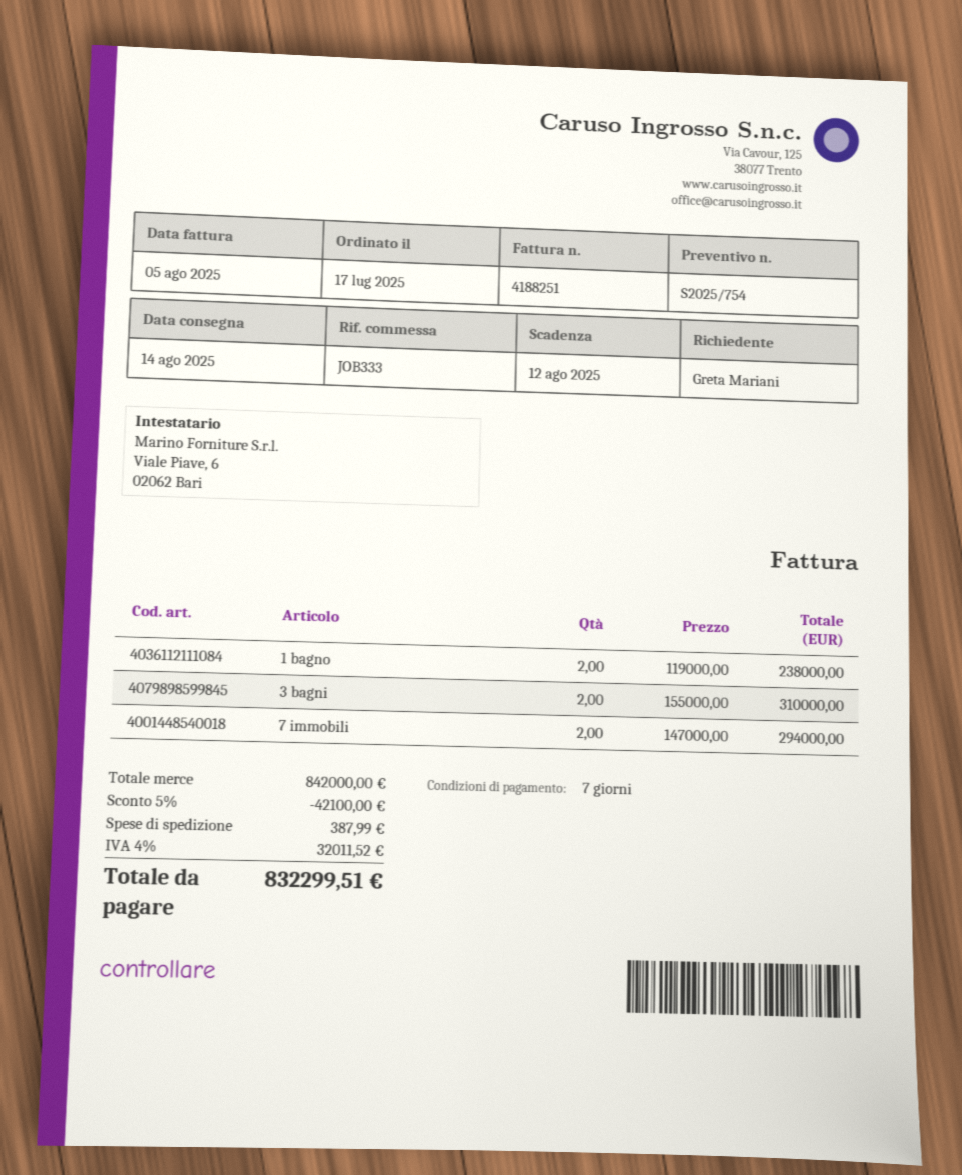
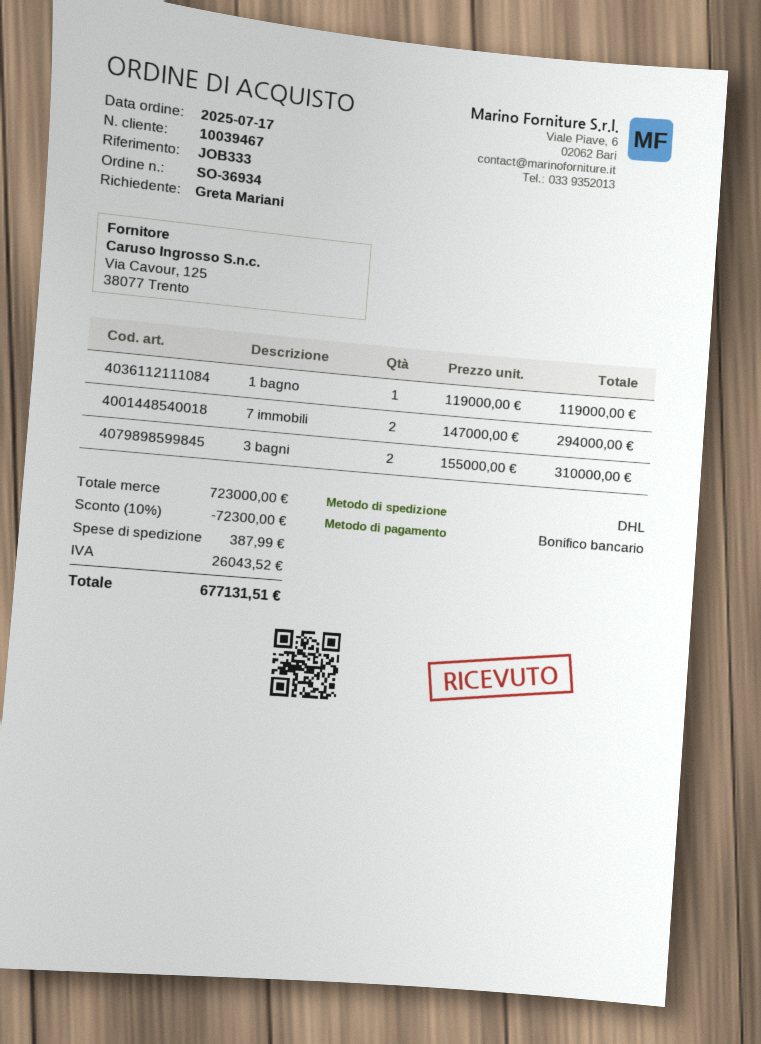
1 bagno: 2 x 119000.00 = 238000.00 -> 1 x 119000.00 = 119000.00
subtotal: 842000.00 -> 723000.00
discount: 5% = 42100.00 -> 10% = 72300.00
tax: 32011.52 -> 26043.52
total: 832299.51 -> 677131.51

